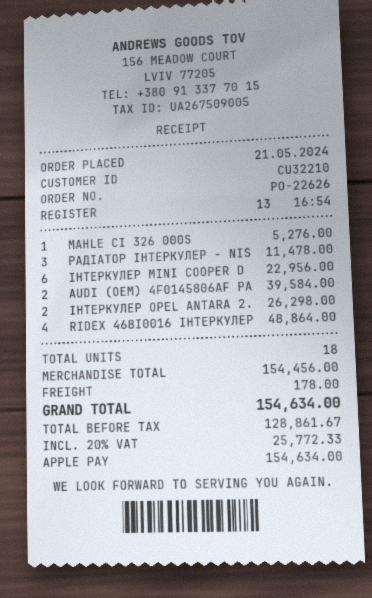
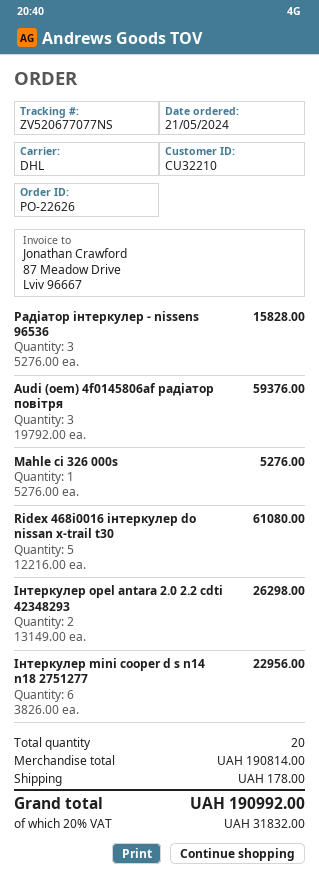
РАДІАТОР ІНТЕРКУЛЕР - NIS: 3 for 11478.00 -> 3 for 15828.00
AUDI (OEM) 4F0145806AF РА: 2 for 39584.00 -> 3 for 59376.00
RIDEX 468I0016 ІНТЕРКУЛЕР: 4 for 48864.00 -> 5 for 61080.00
total quantity: 18 -> 20
subtotal: 154456.00 -> 190814.00
tax: 20% = 25772.33 -> 20% = 31832.00
total: 154634.00 -> 190992.00

